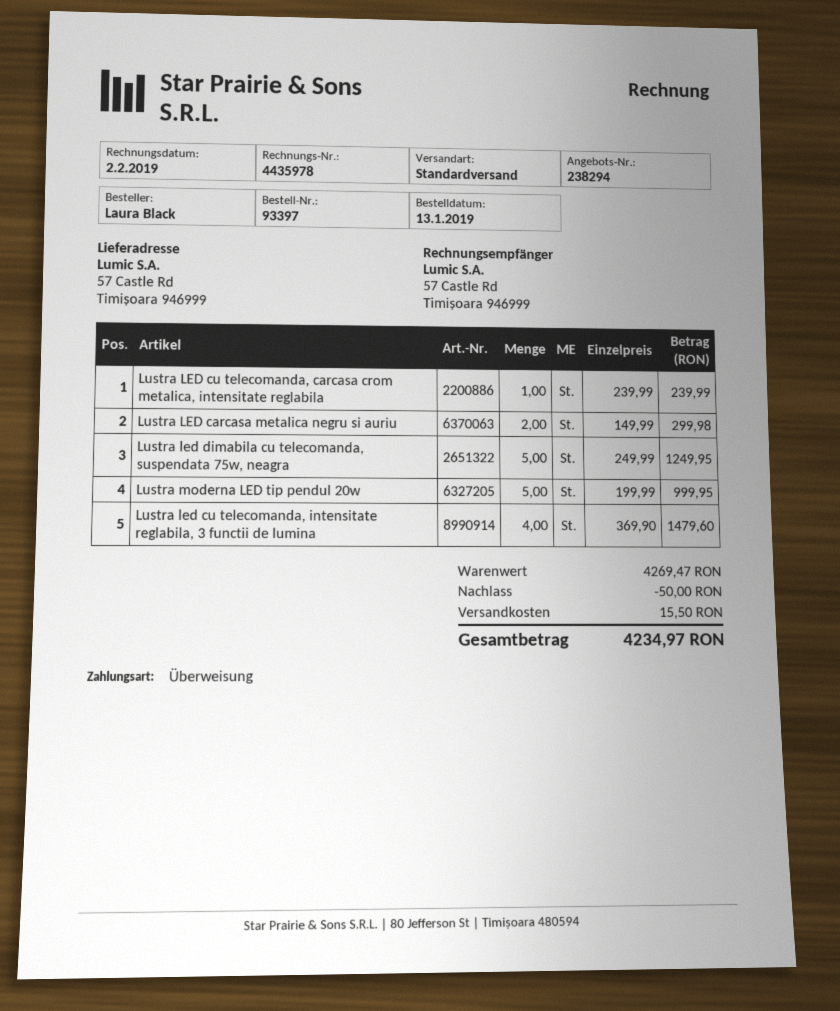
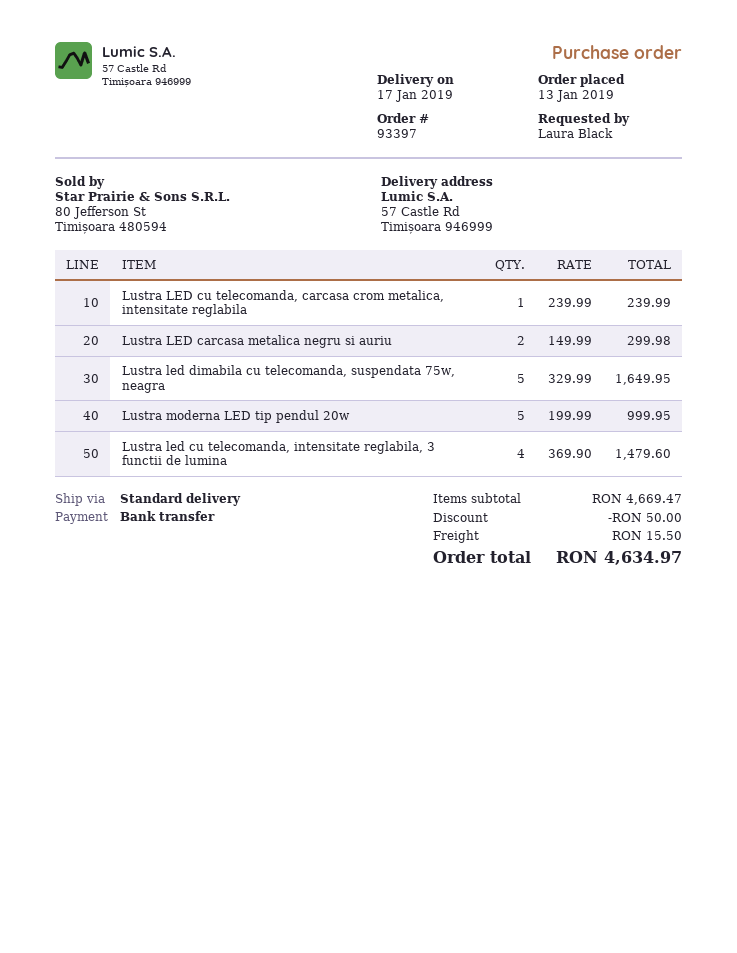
Lustra led dimabila cu telecomanda, suspendata 75w, neagra: 5 x 249.99 = 1249.95 -> 5 x 329.99 = 1649.95
subtotal: 4269.47 -> 4669.47
total: 4234.97 -> 4634.97

